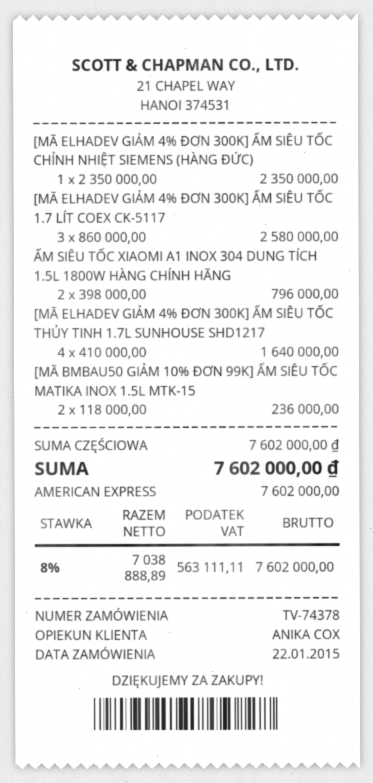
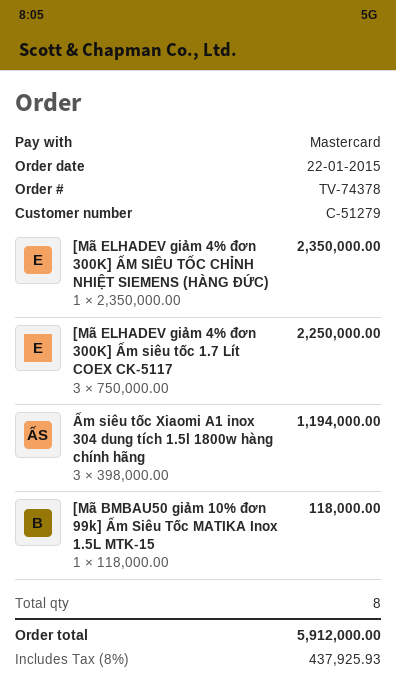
payment method: American Express -> Mastercard
[MÃ ELHADEV GIẢM 4% ĐƠN 300K] ẤM SIÊU TỐC 1.7 LÍT COEX CK-5117: 3 x 860000.00 = 2580000.00 -> 3 x 750000.00 = 2250000.00
ẤM SIÊU TỐC XIAOMI A1 INOX 304 DUNG TÍCH 1.5L 1800W HÀNG CHÍNH HÃNG: 2 x 398000.00 = 796000.00 -> 3 x 398000.00 = 1194000.00
[MÃ ELHADEV GIẢM 4% ĐƠN 300K] ẤM SIÊU TỐC THỦY TINH 1.7L SUNHOUSE SHD1217: 4 x 410000.00 = 1640000.00 -> none
[MÃ BMBAU50 GIẢM 10% ĐƠN 99K] ẤM SIÊU TỐC MATIKA INOX 1.5L MTK-15: 2 x 118000.00 = 236000.00 -> 1 x 118000.00 = 118000.00
tax: 8% = 563111.11 -> 8% = 437925.93
total: 7602000.00 -> 5912000.00

